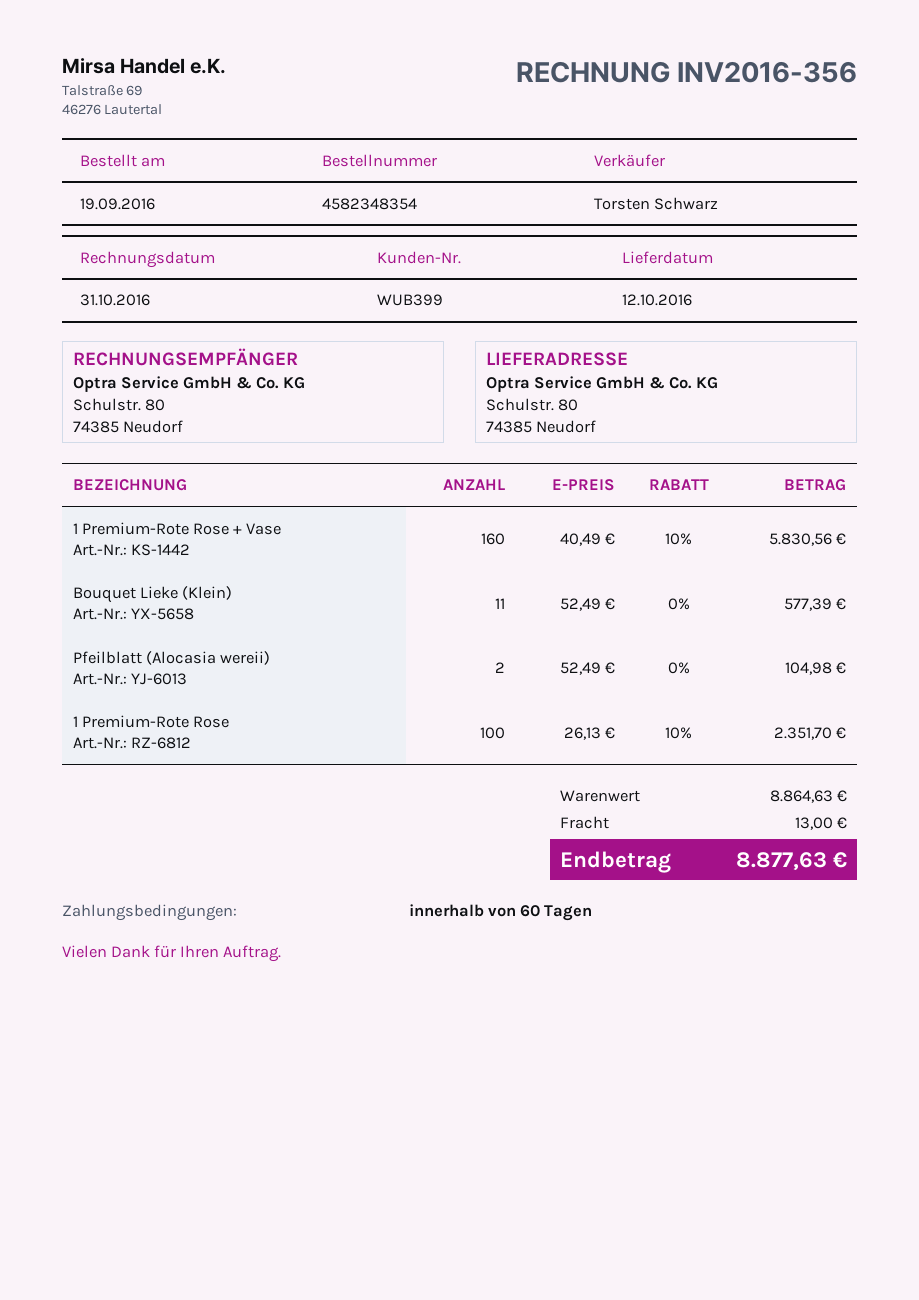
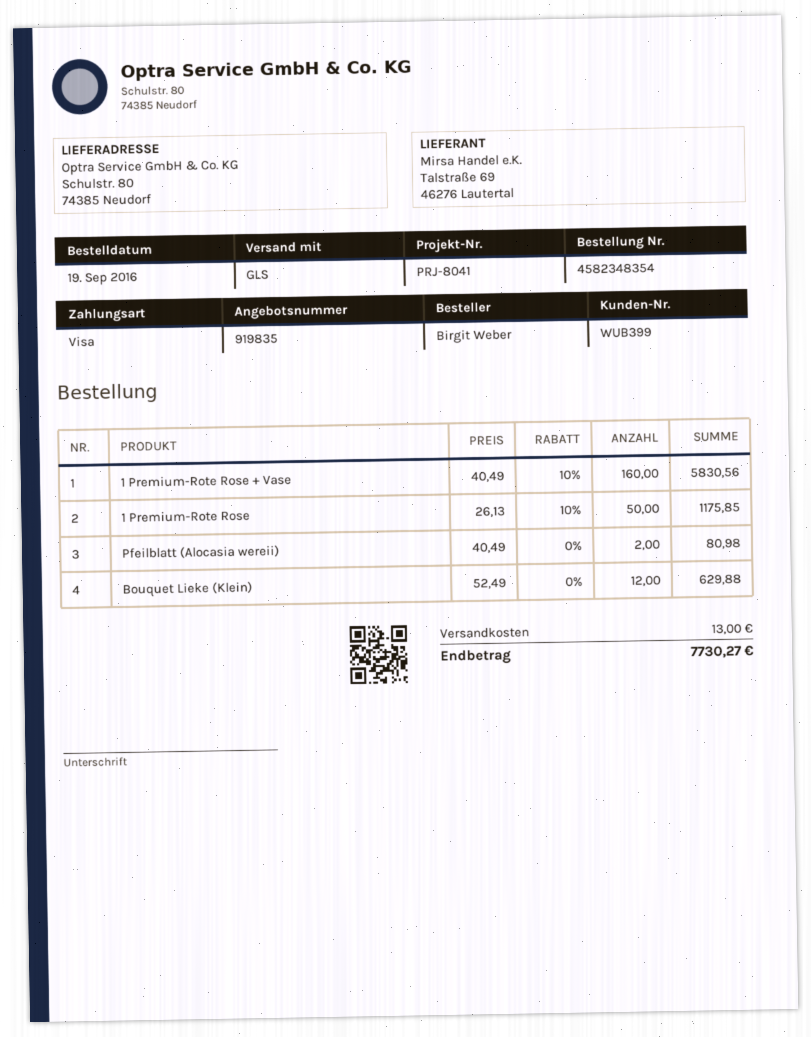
Bouquet Lieke (Klein): 11 x 52.49 = 577.39 -> 12 x 52.49 = 629.88
Pfeilblatt (Alocasia wereii): 2 x 52.49 = 104.98 -> 2 x 40.49 = 80.98
1 Premium-Rote Rose: 100 x 26.13 - 10% = 2351.70 -> 50 x 26.13 - 10% = 1175.85
total: 8877.63 -> 7730.27

